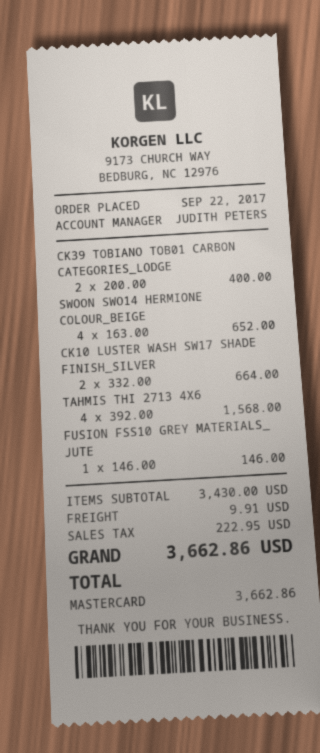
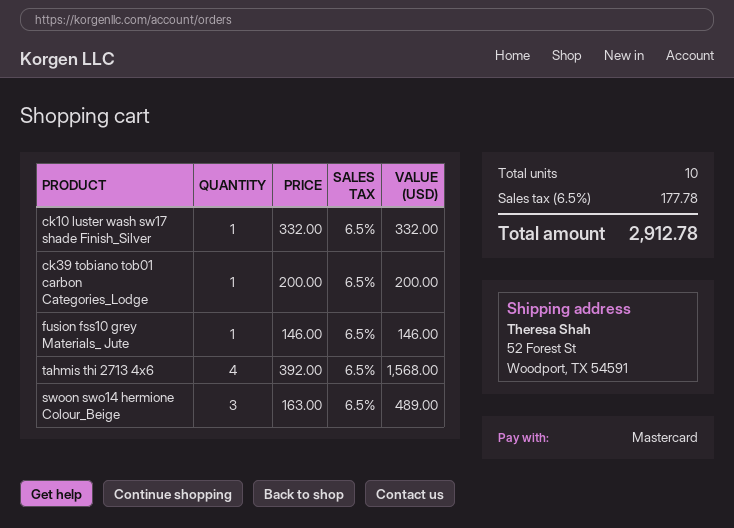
CK39 TOBIANO TOB01 CARBON CATEGORIES_LODGE: 2 x 200.00 = 400.00 -> 1 x 200.00 = 200.00
SWOON SWO14 HERMIONE COLOUR_BEIGE: 4 x 163.00 = 652.00 -> 3 x 163.00 = 489.00
CK10 LUSTER WASH SW17 SHADE FINISH_SILVER: 2 x 332.00 = 664.00 -> 1 x 332.00 = 332.00
shipping: 9.91 -> none
tax: 222.95 -> 177.78
total: 3662.86 -> 2912.78

